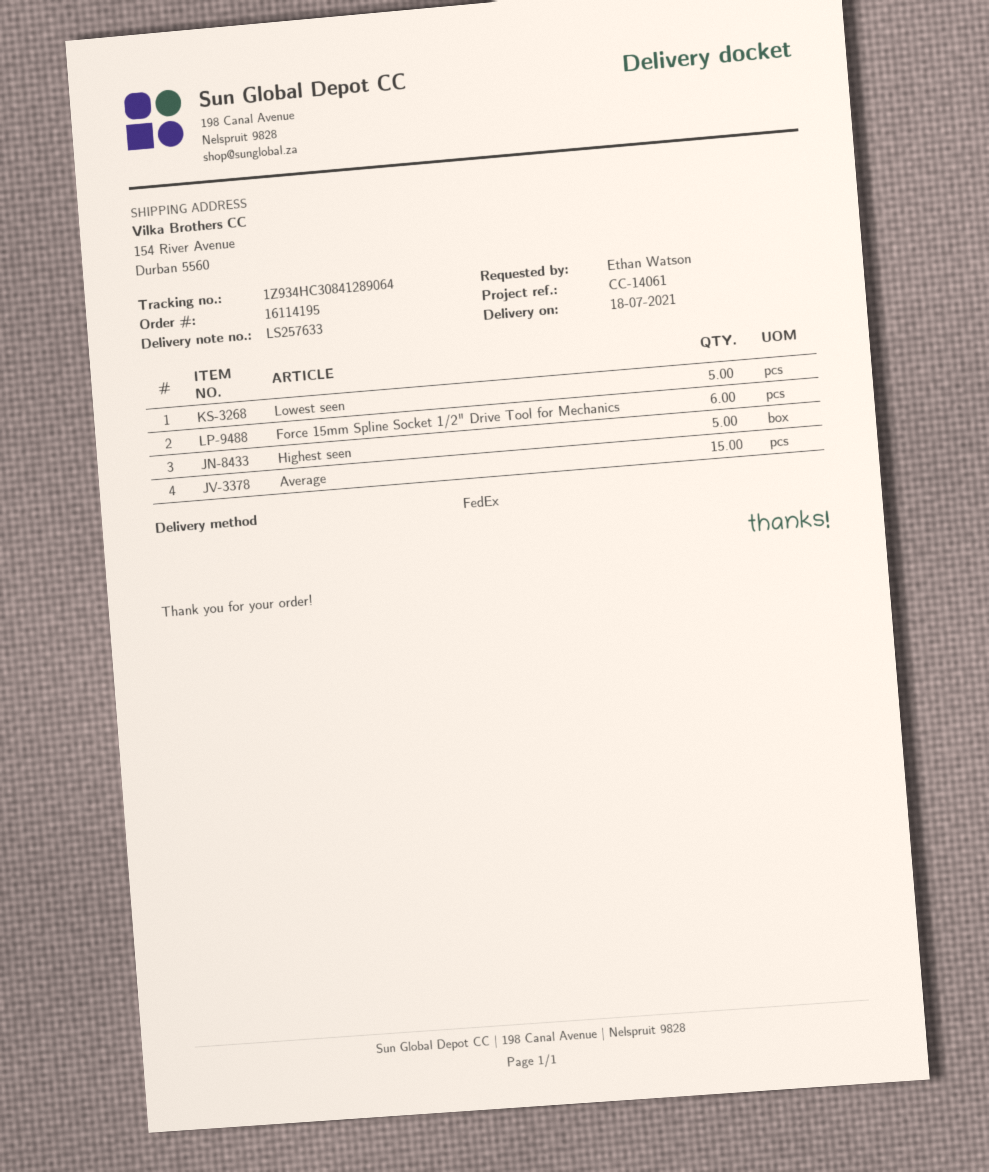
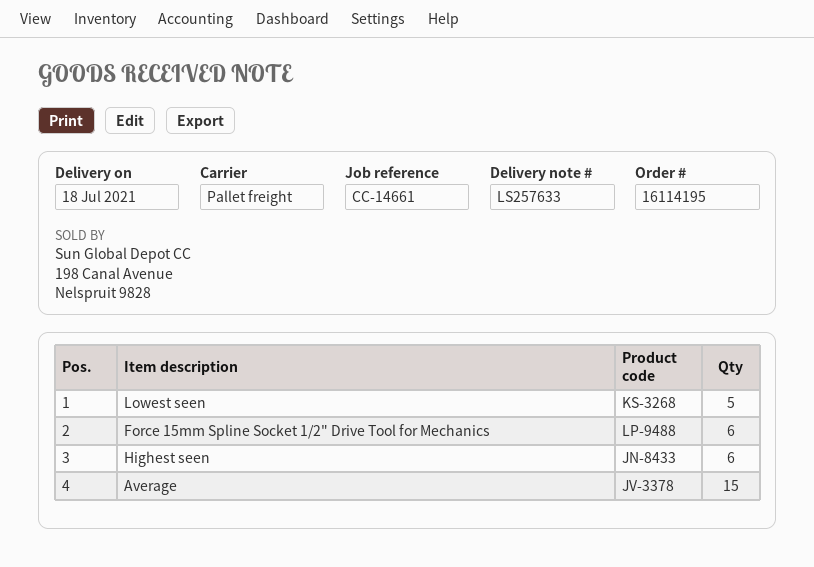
reference: CC-14061 -> CC-14661
shipping method: FedEx -> pallet freight
Highest seen: 5 -> 6

